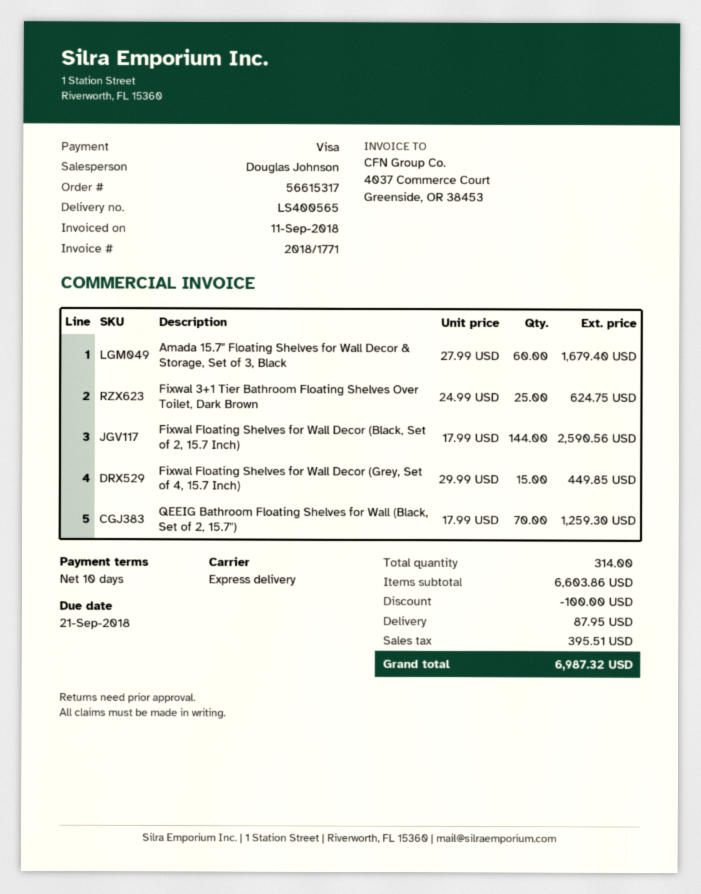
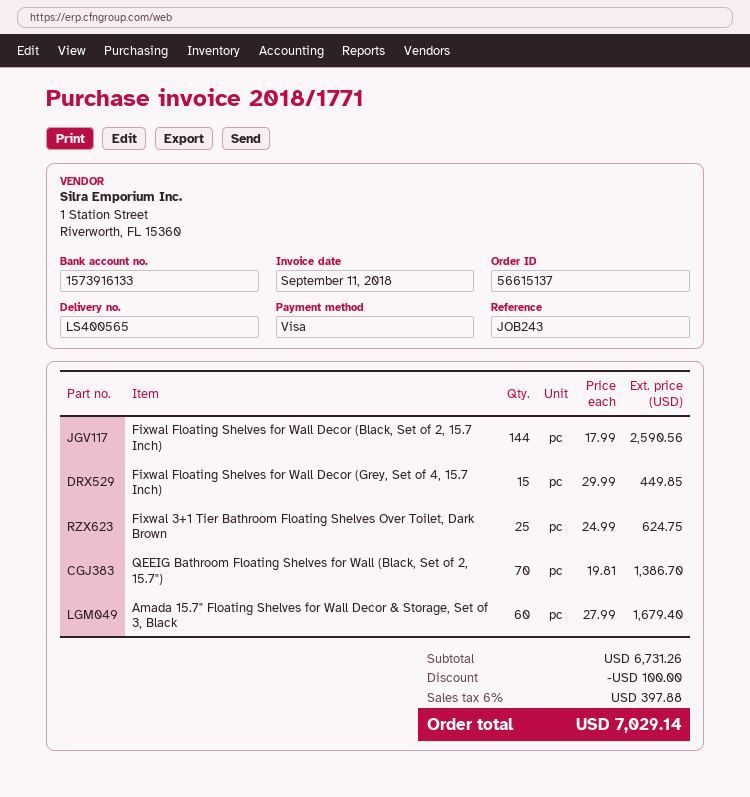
order number: 56615317 -> 56615137
QEEIG Bathroom Floating Shelves for Wall (Black, Set of 2, 15.7"): 70 x 17.99 = 1259.30 -> 70 x 19.81 = 1386.70
subtotal: 6603.86 -> 6731.26
shipping: 87.95 -> none
tax: 395.51 -> 397.88
total: 6987.32 -> 7029.14

